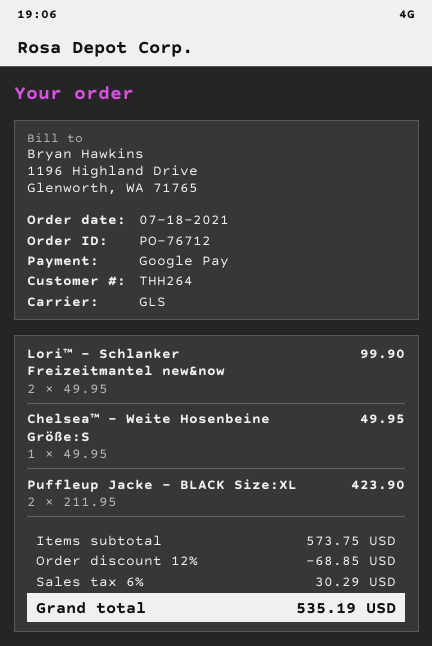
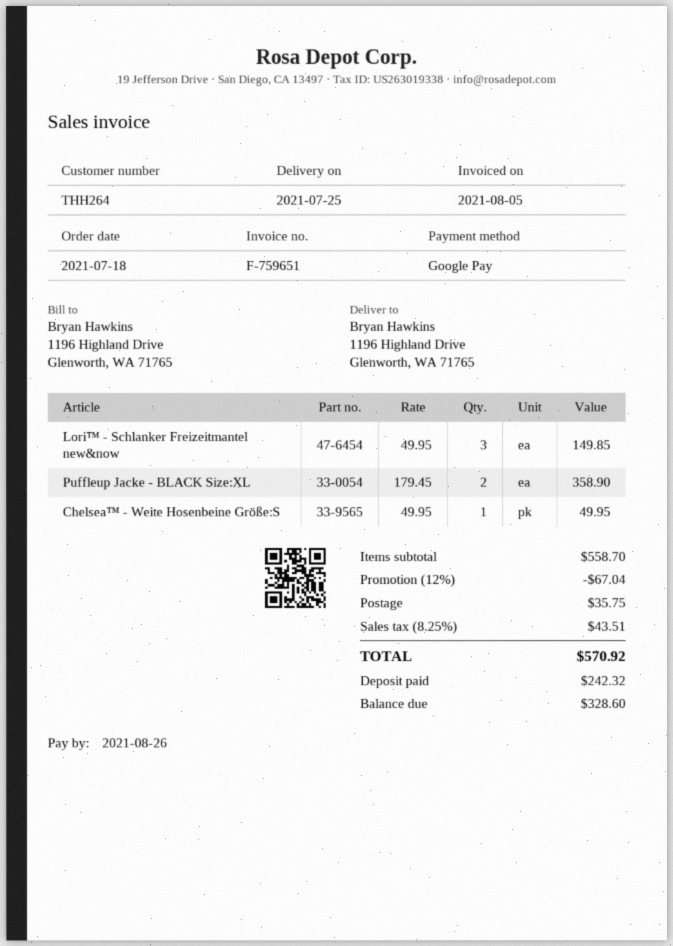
Lori™ - Schlanker Freizeitmantel new&now: 2 x 49.95 = 99.90 -> 3 x 49.95 = 149.85
Puffleup Jacke - BLACK Size:XL: 2 x 211.95 = 423.90 -> 2 x 179.45 = 358.90
subtotal: 573.75 -> 558.70
discount: 12% = 68.85 -> 12% = 67.04
shipping: none -> 35.75
tax: 6% = 30.29 -> 8.25% = 43.51
total: 535.19 -> 570.92

